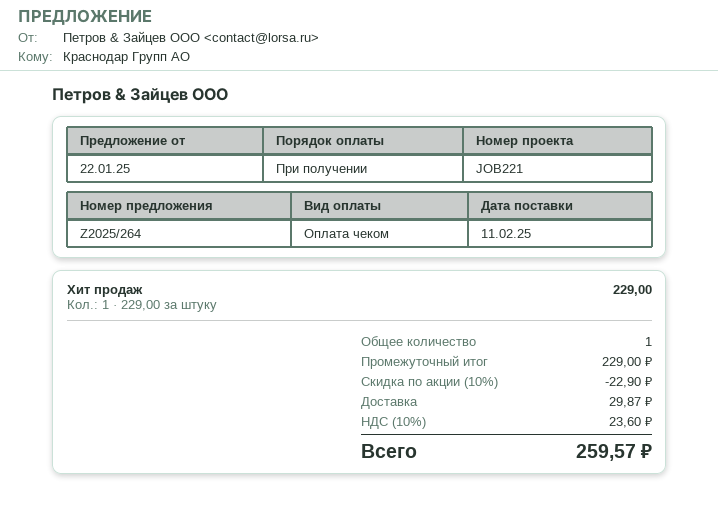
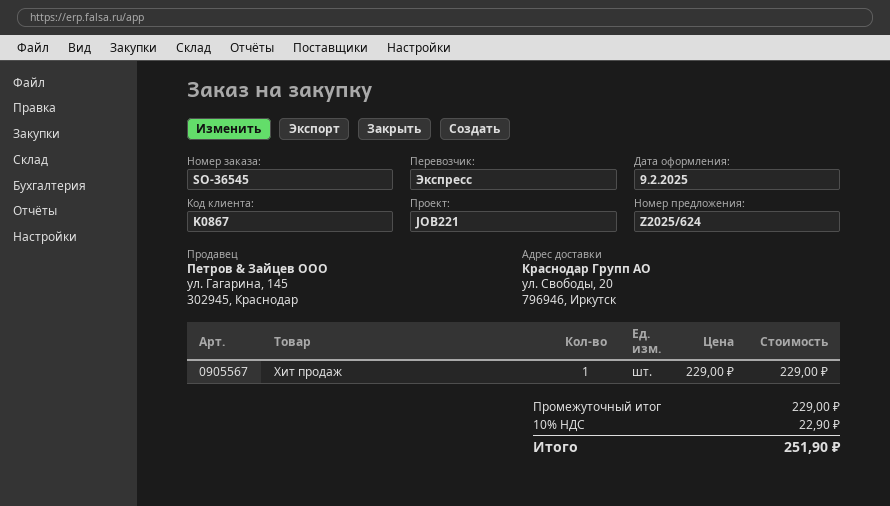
quote number: Z2025/264 -> Z2025/624
discount: 10% = 22.90 -> none
shipping: 29.87 -> none
tax: 10% = 23.60 -> 10% = 22.90
total: 259.57 -> 251.90

